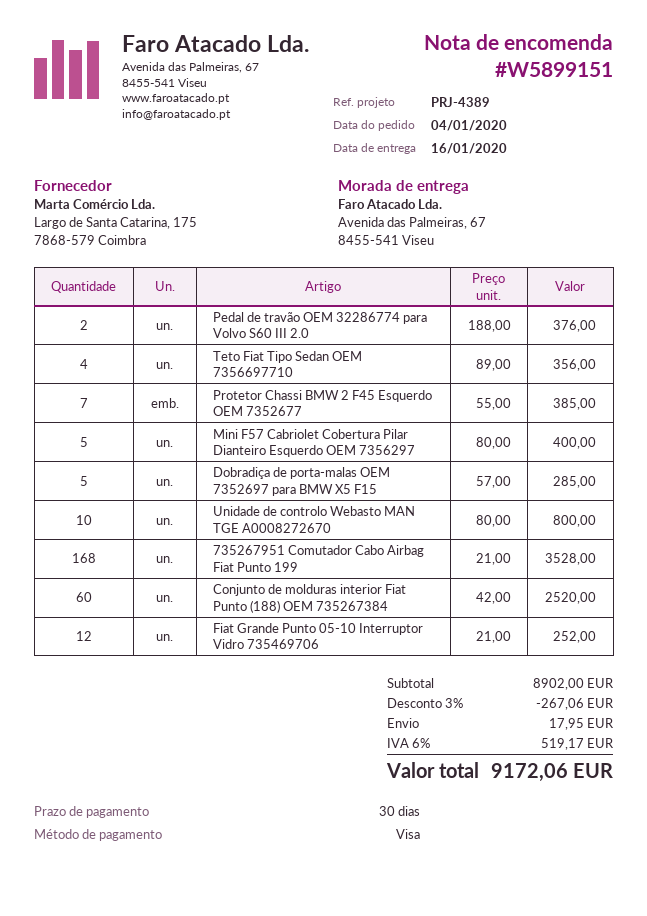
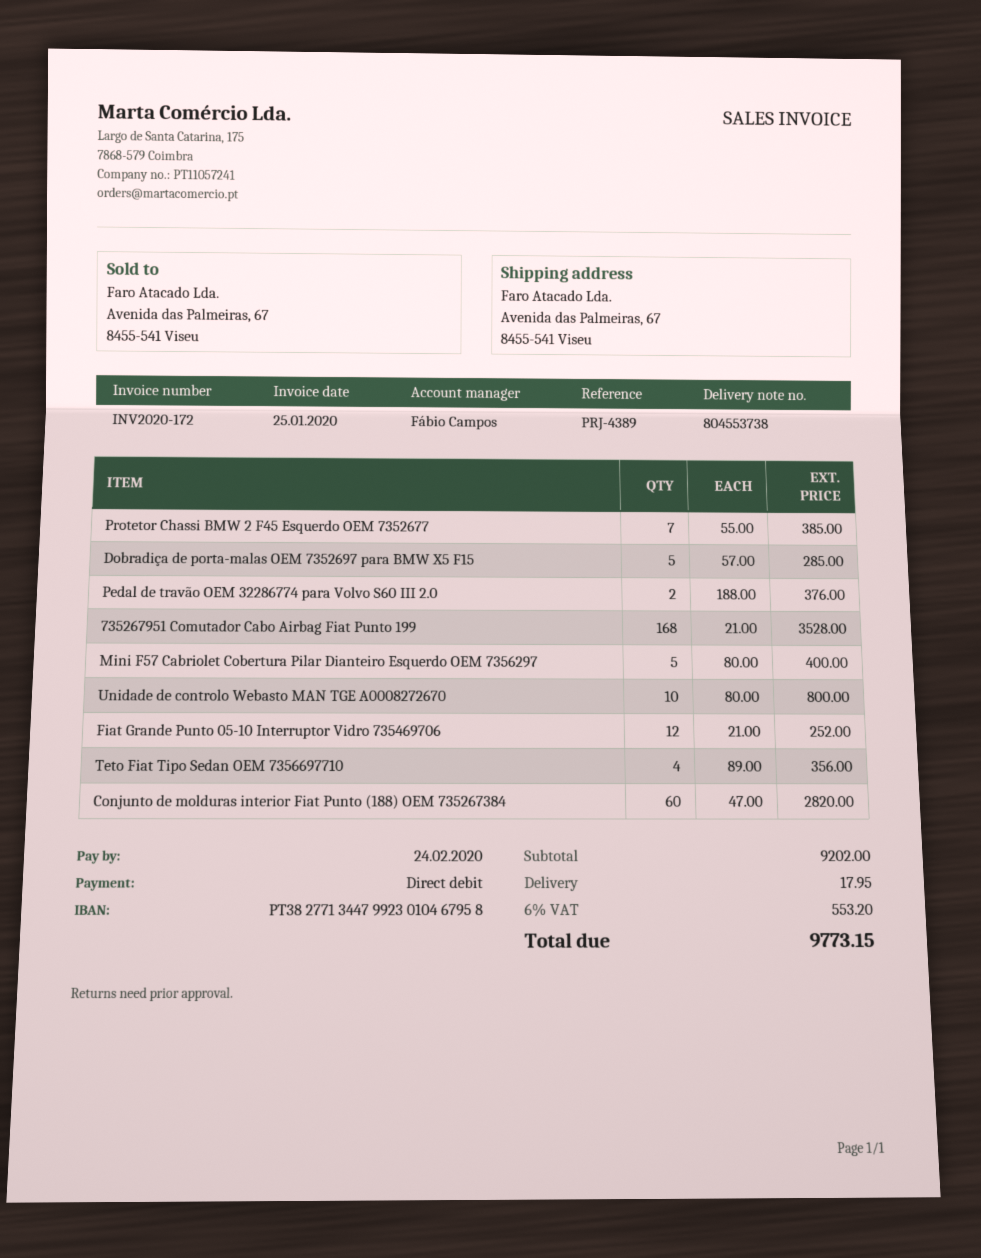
payment method: Visa -> direct debit
Conjunto de molduras interior Fiat Punto (188) OEM 735267384: 60 x 42.00 = 2520.00 -> 60 x 47.00 = 2820.00
subtotal: 8902.00 -> 9202.00
discount: 3% = 267.06 -> none
tax: 6% = 519.17 -> 6% = 553.20
total: 9172.06 -> 9773.15

